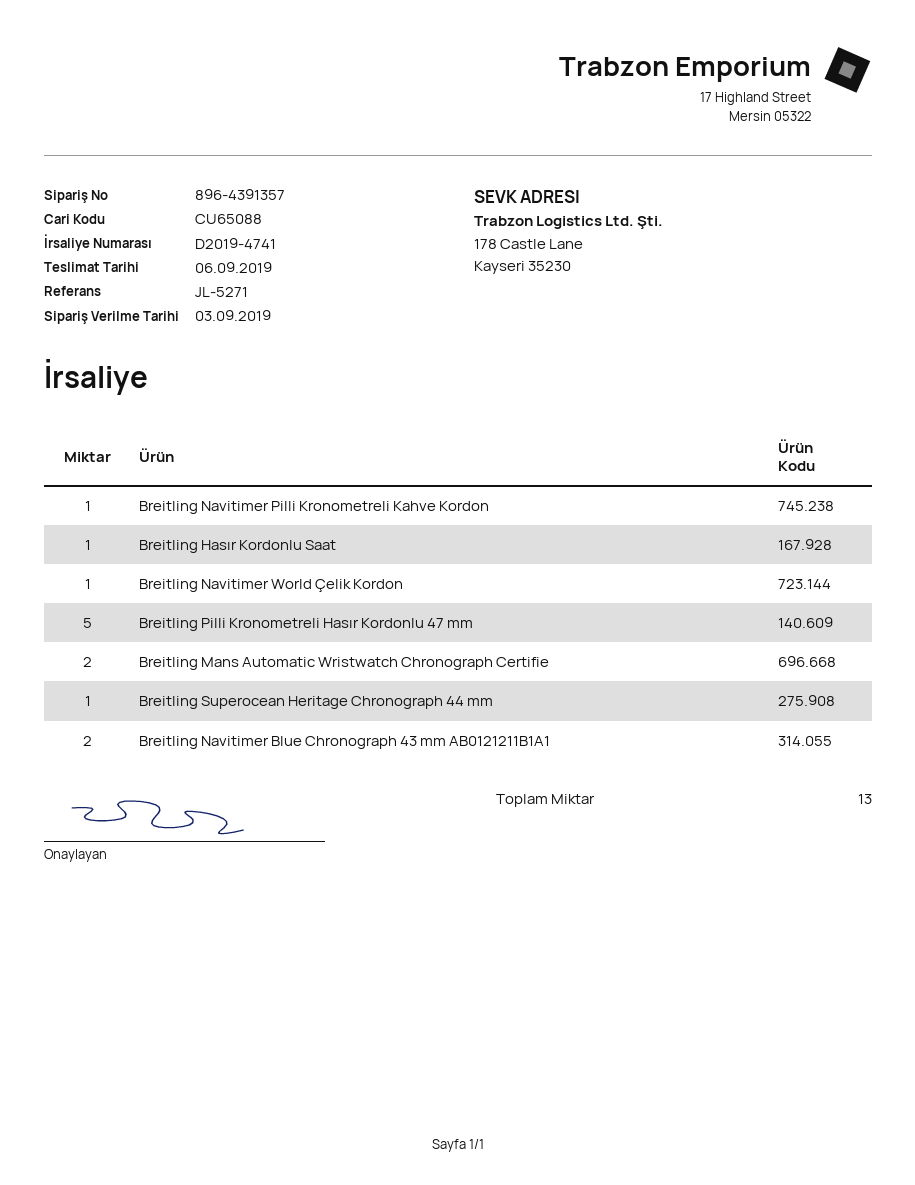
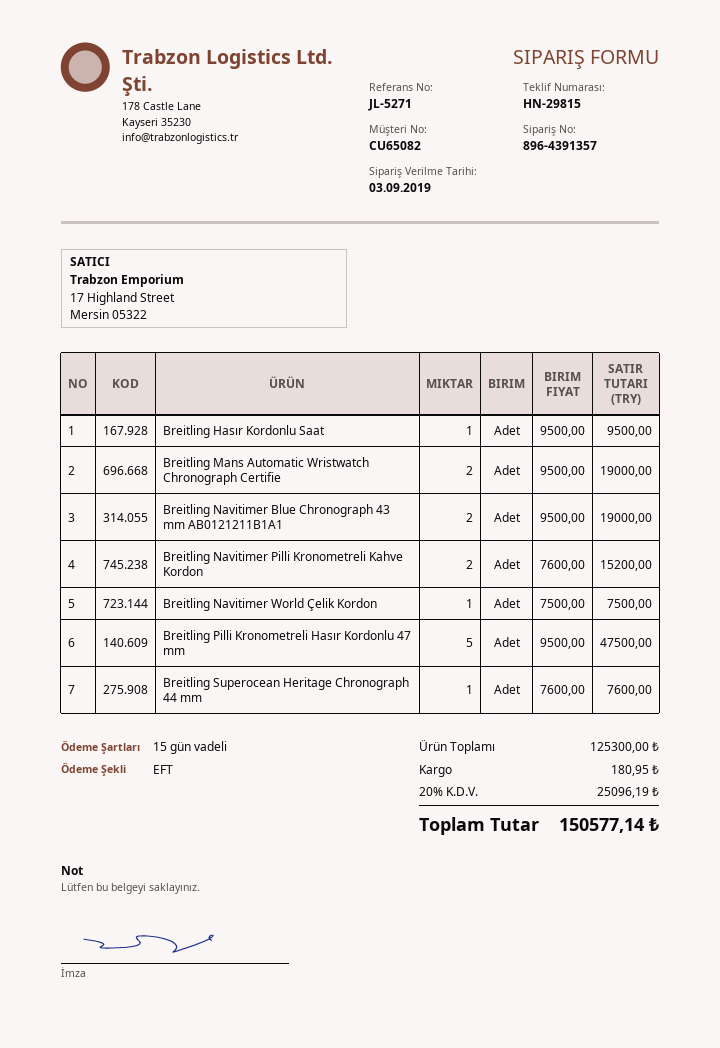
customer number: CU65088 -> CU65082
Breitling Navitimer Pilli Kronometreli Kahve Kordon: 1 -> 2

